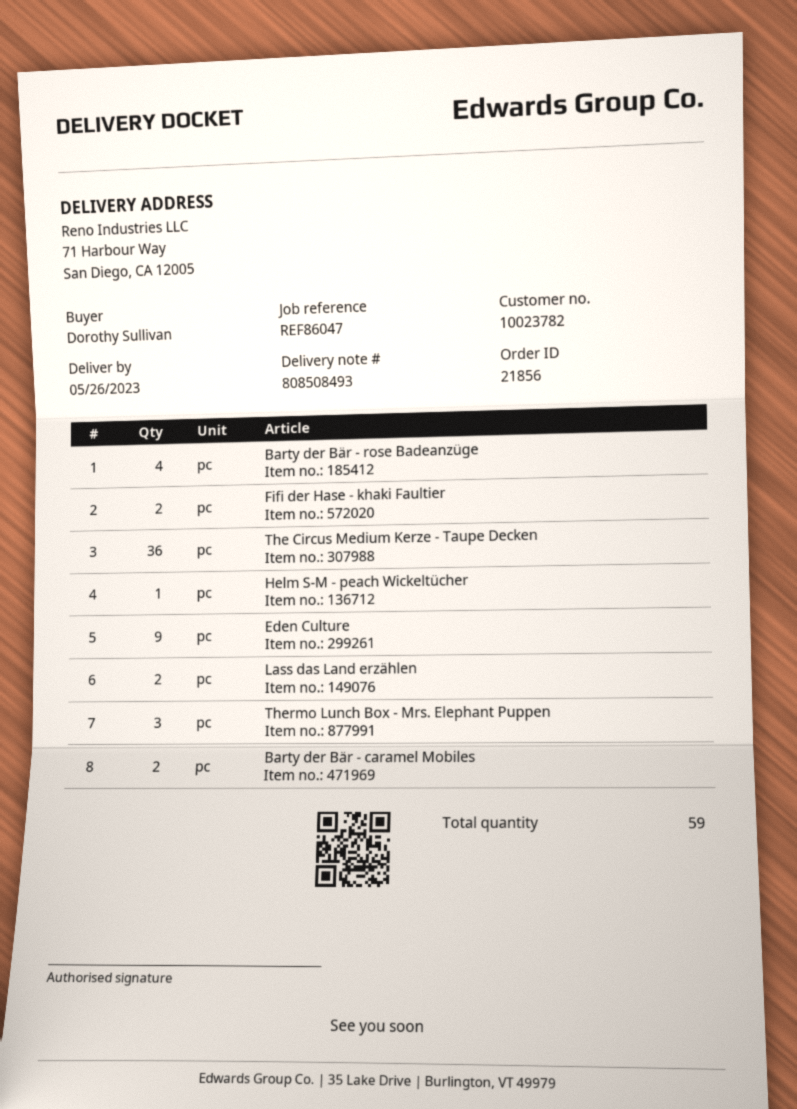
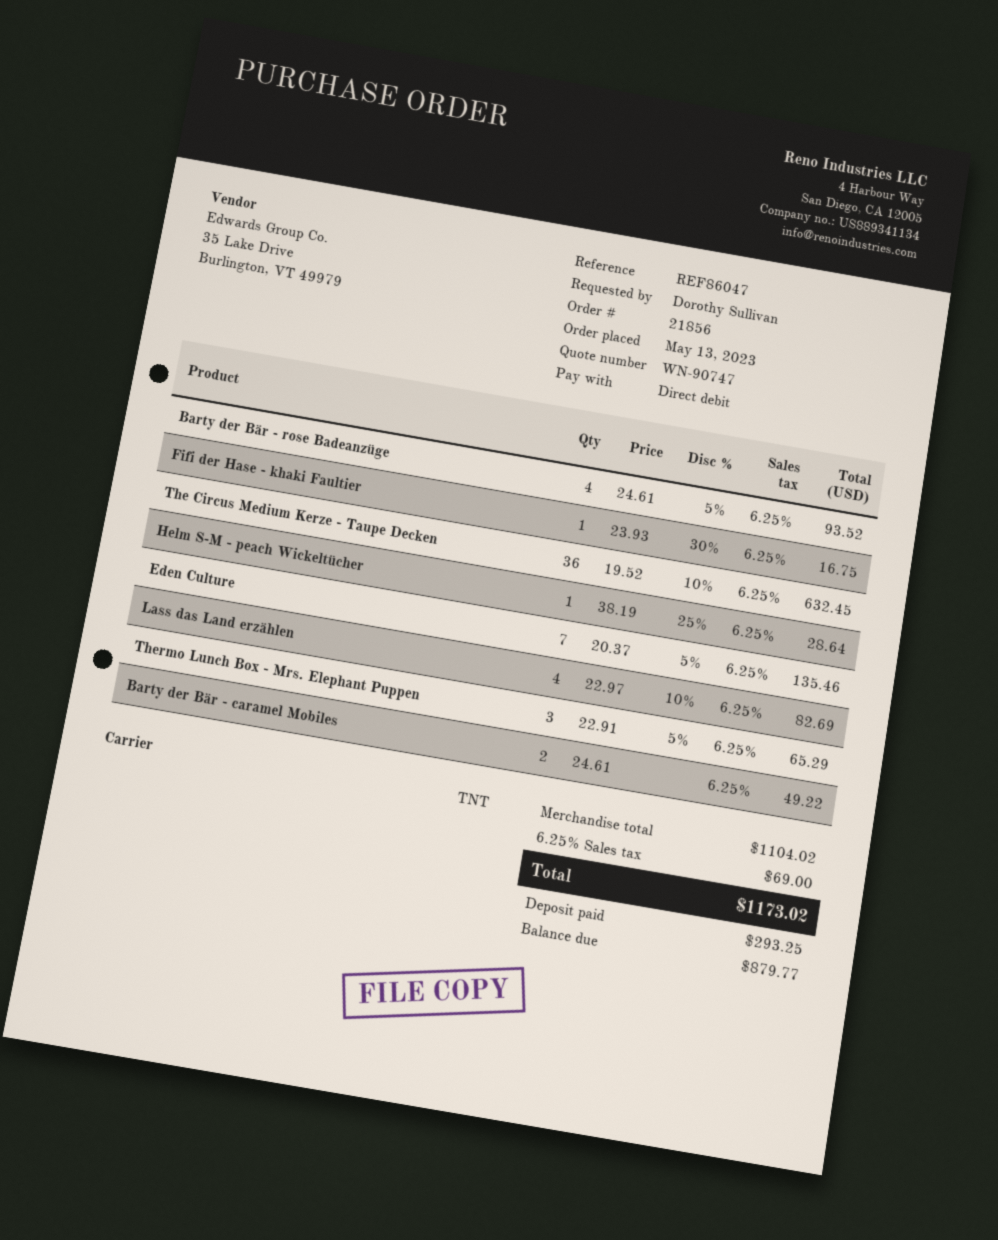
Fifi der Hase - khaki Faultier: 2 -> 1
Eden Culture: 9 -> 7
Lass das Land erzählen: 2 -> 4

